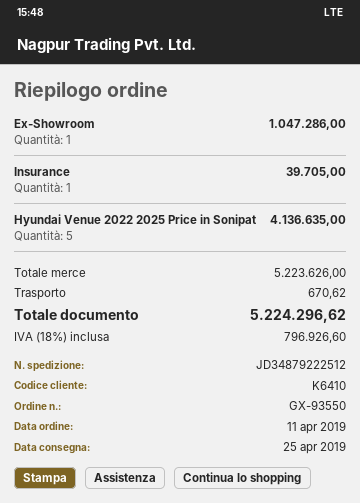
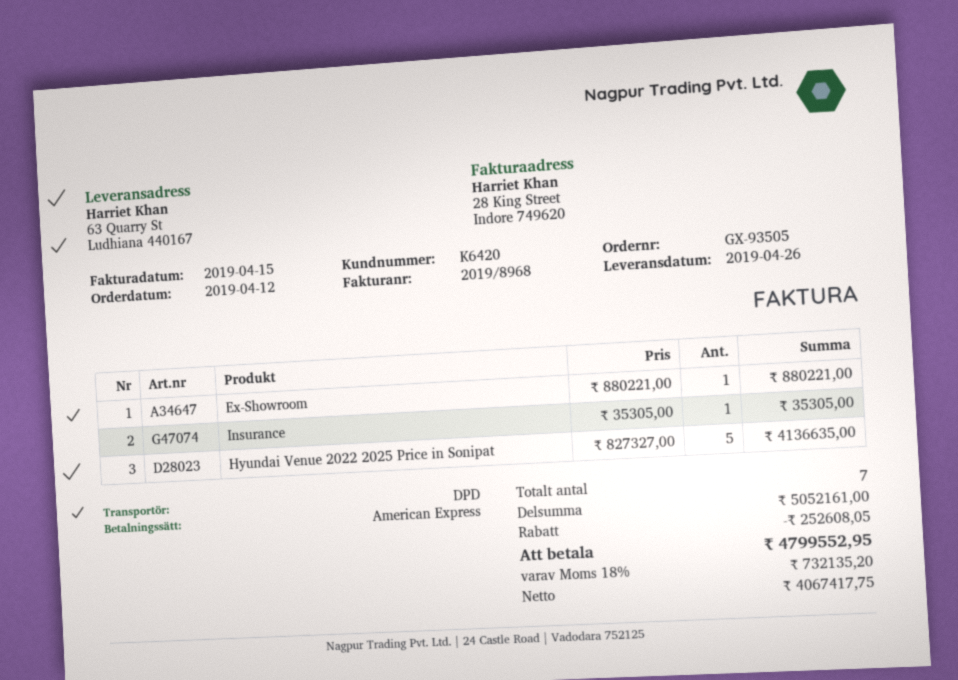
order number: GX-93550 -> GX-93505
order date: 2019-04-11 -> 2019-04-12
delivery date: 2019-04-25 -> 2019-04-26
customer number: K6410 -> K6420
Ex-Showroom: 1 for 1047286.00 -> 1 for 880221.00
Insurance: 1 for 39705.00 -> 1 for 35305.00
subtotal: 5223626.00 -> 5052161.00
discount: none -> 252608.05
shipping: 670.62 -> none
tax: 18% = 796926.60 -> 18% = 732135.20
total: 5224296.62 -> 4799552.95

